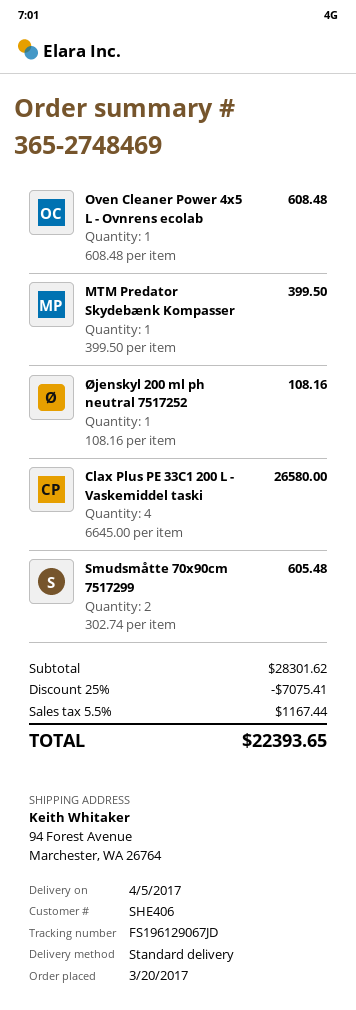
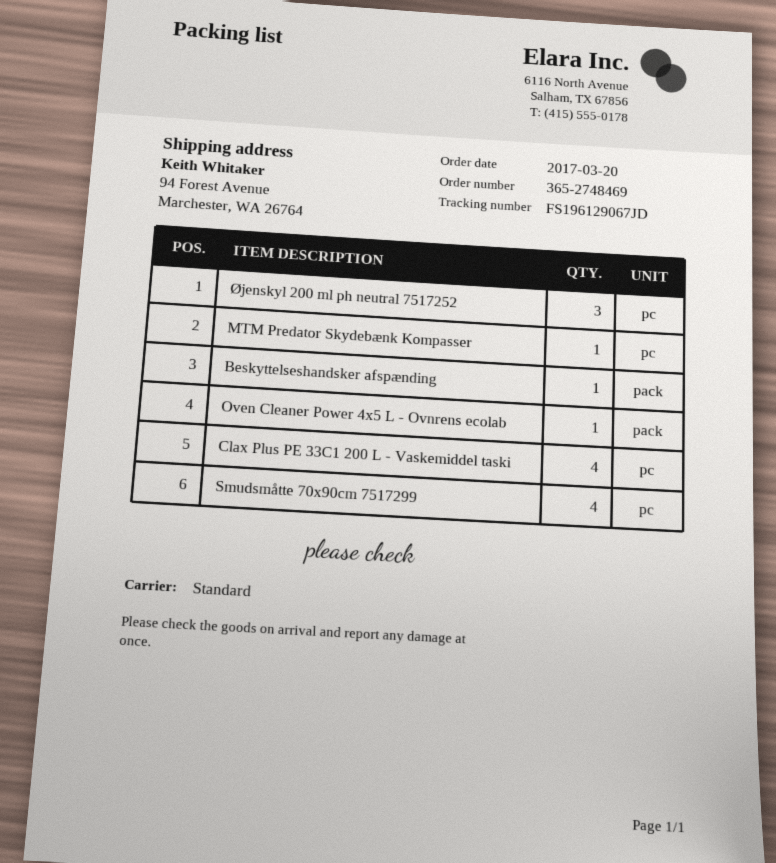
Øjenskyl 200 ml ph neutral 7517252: 1 -> 3
Smudsmåtte 70x90cm 7517299: 2 -> 4
Beskyttelseshandsker afspænding: none -> 1

